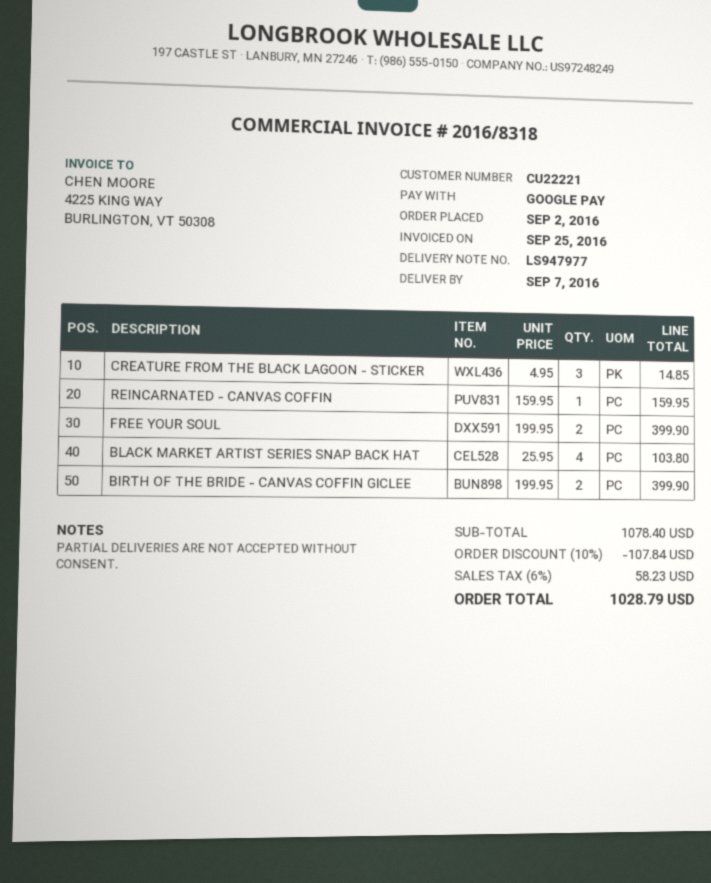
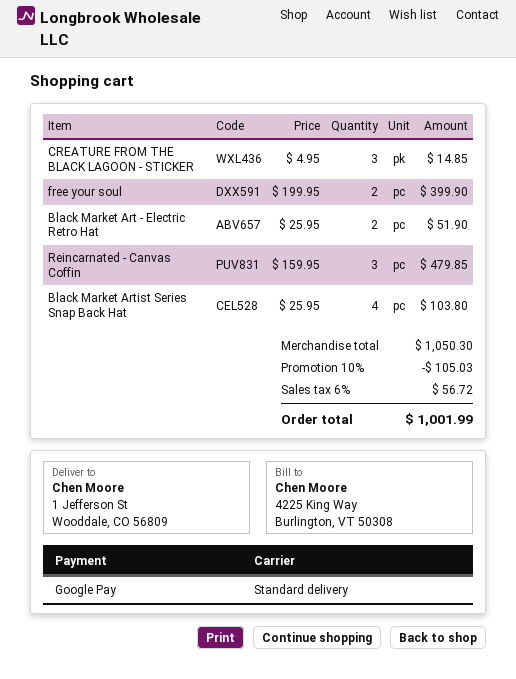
REINCARNATED - CANVAS COFFIN: 1 x 159.95 = 159.95 -> 3 x 159.95 = 479.85
BIRTH OF THE BRIDE - CANVAS COFFIN GICLEE: 2 x 199.95 = 399.90 -> none
Black Market Art - Electric Retro Hat: none -> 2 x 25.95 = 51.90
subtotal: 1078.40 -> 1050.30
discount: 10% = 107.84 -> 10% = 105.03
tax: 6% = 58.23 -> 6% = 56.72
total: 1028.79 -> 1001.99

